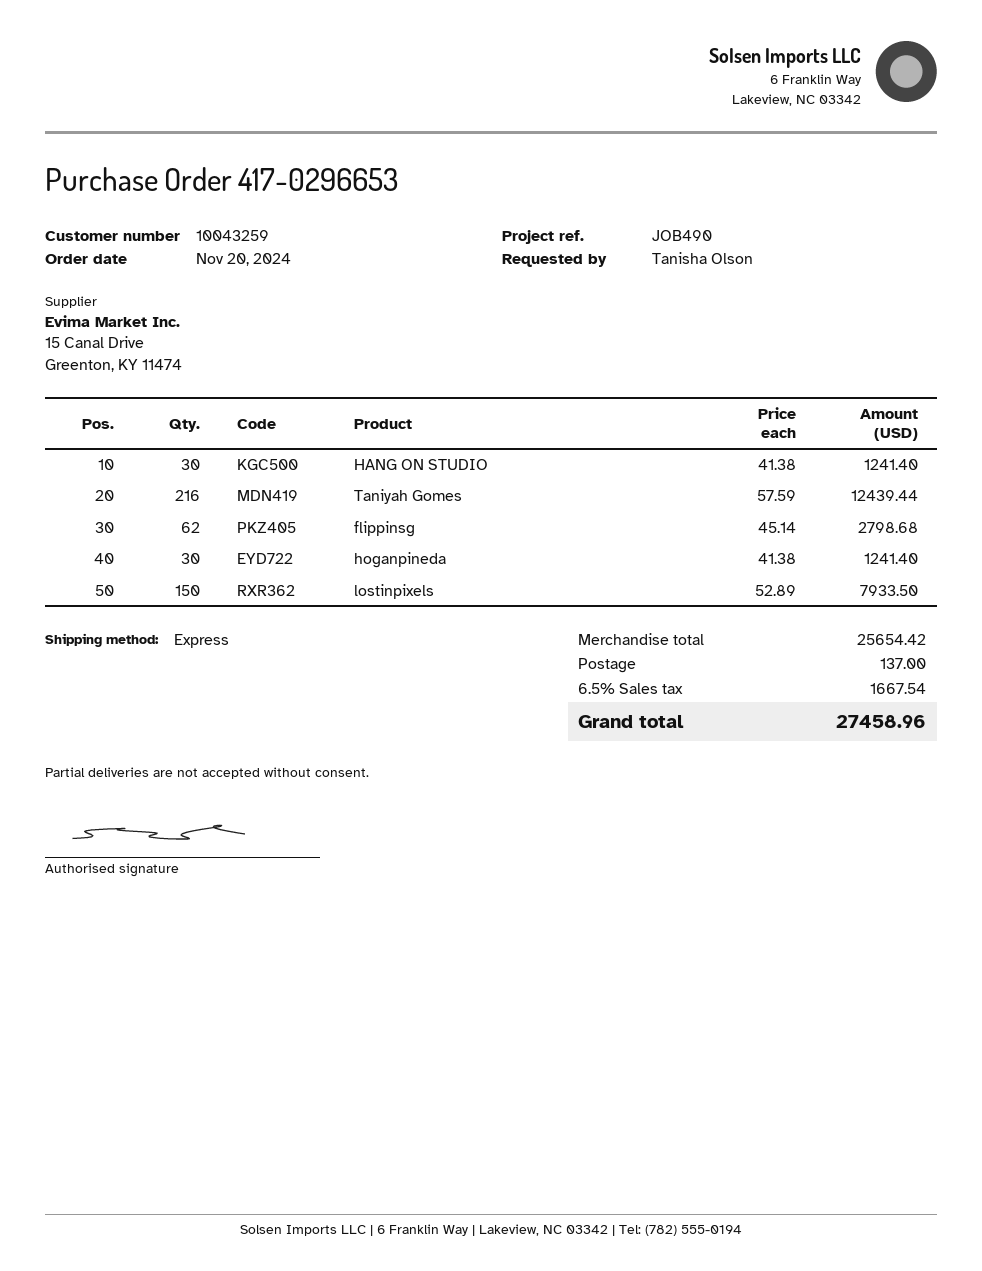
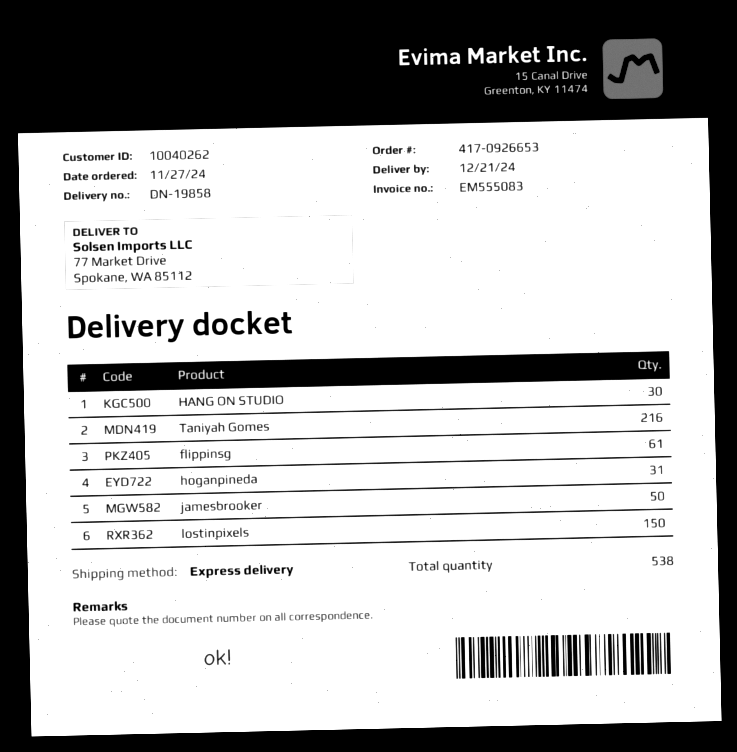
order number: 417-0296653 -> 417-0926653
order date: 2024-11-20 -> 2024-11-27
customer number: 10043259 -> 10040262
flippinsg: 62 -> 61
hoganpineda: 30 -> 31
jamesbrooker: none -> 50

